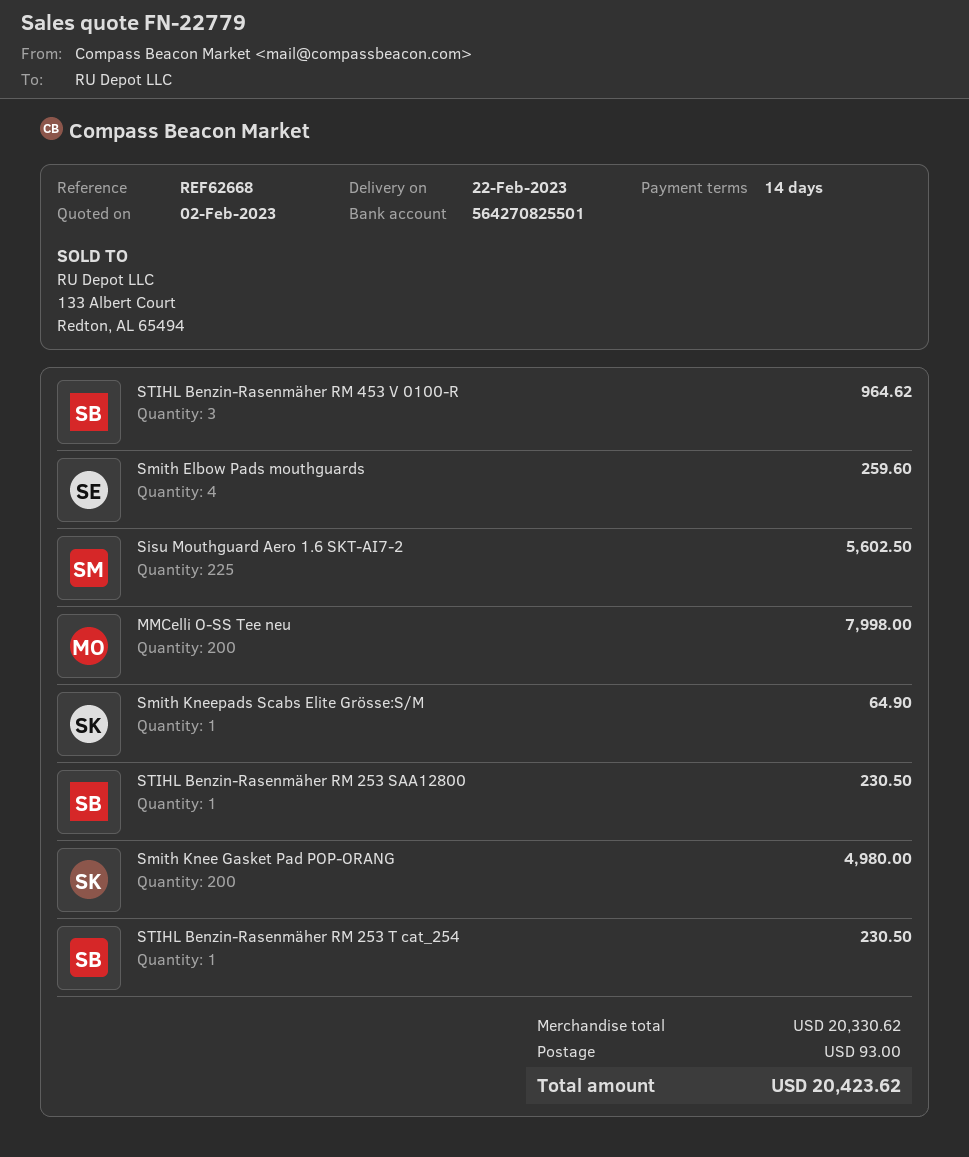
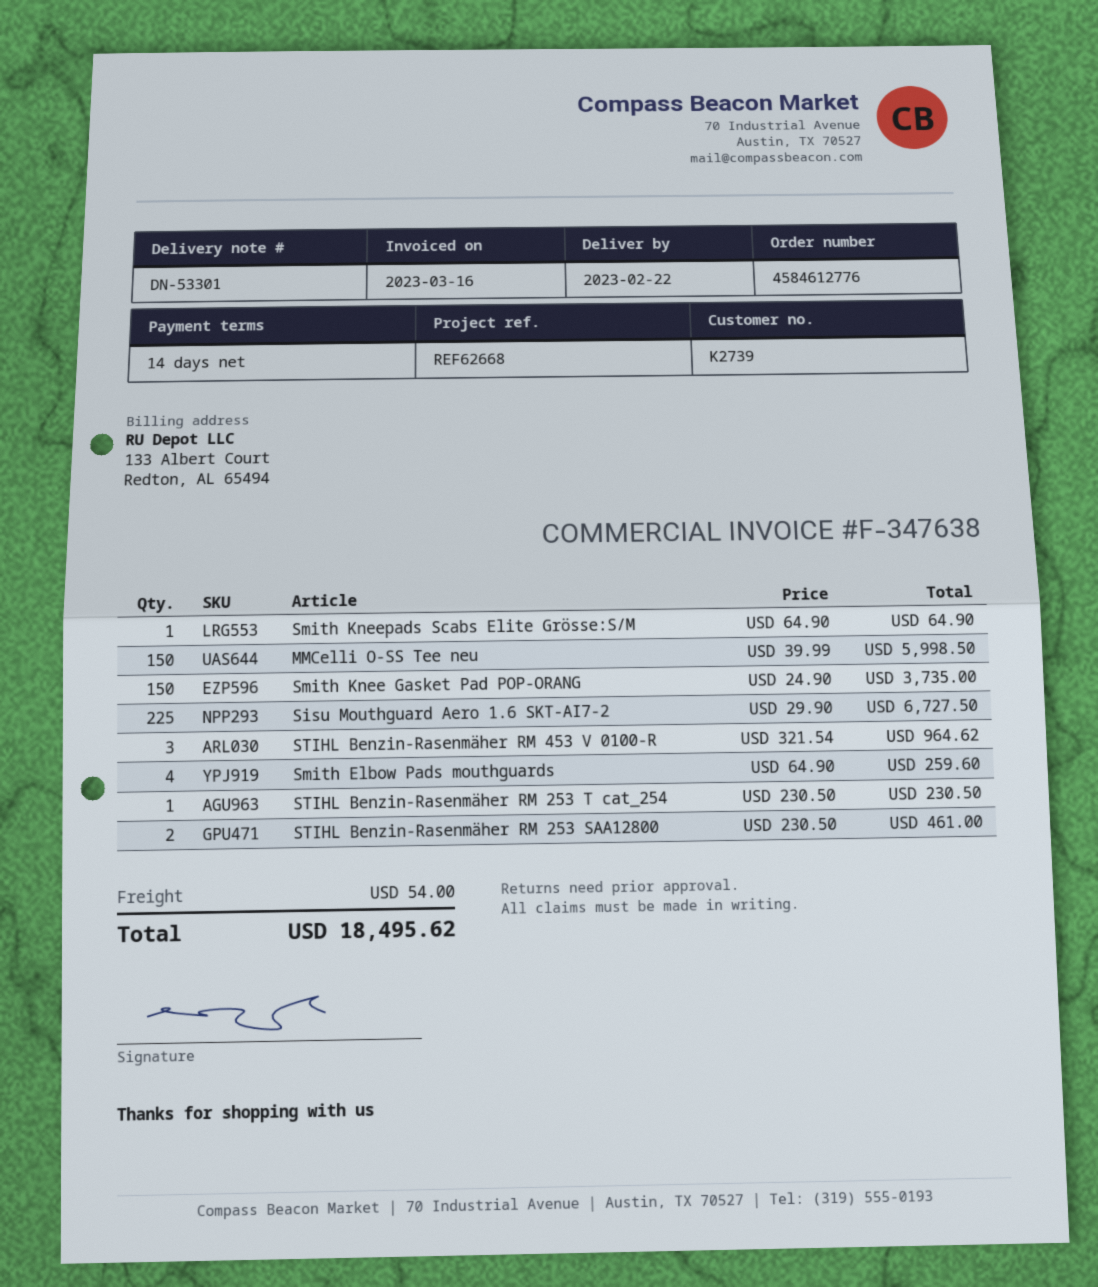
Sisu Mouthguard Aero 1.6 SKT-AI7-2: 225 for 5602.50 -> 225 for 6727.50
MMCelli O-SS Tee neu: 200 for 7998.00 -> 150 for 5998.50
STIHL Benzin-Rasenmäher RM 253 SAA12800: 1 for 230.50 -> 2 for 461.00
Smith Knee Gasket Pad POP-ORANG: 200 for 4980.00 -> 150 for 3735.00
shipping: 93.00 -> 54.00
total: 20423.62 -> 18495.62

